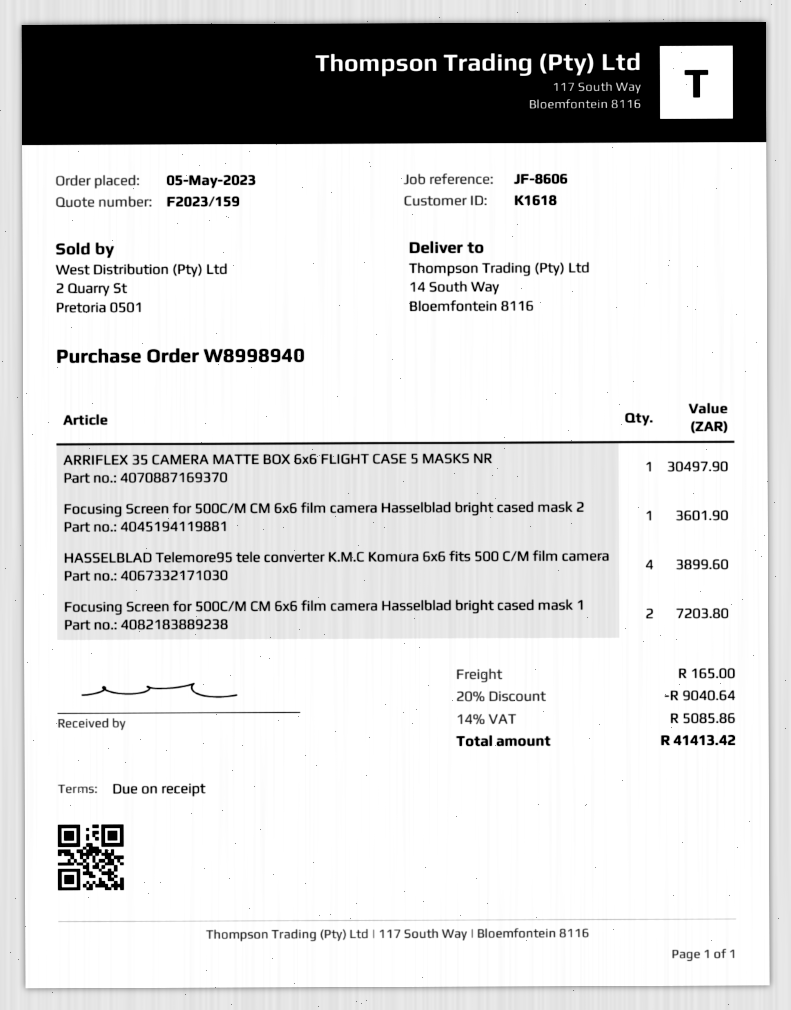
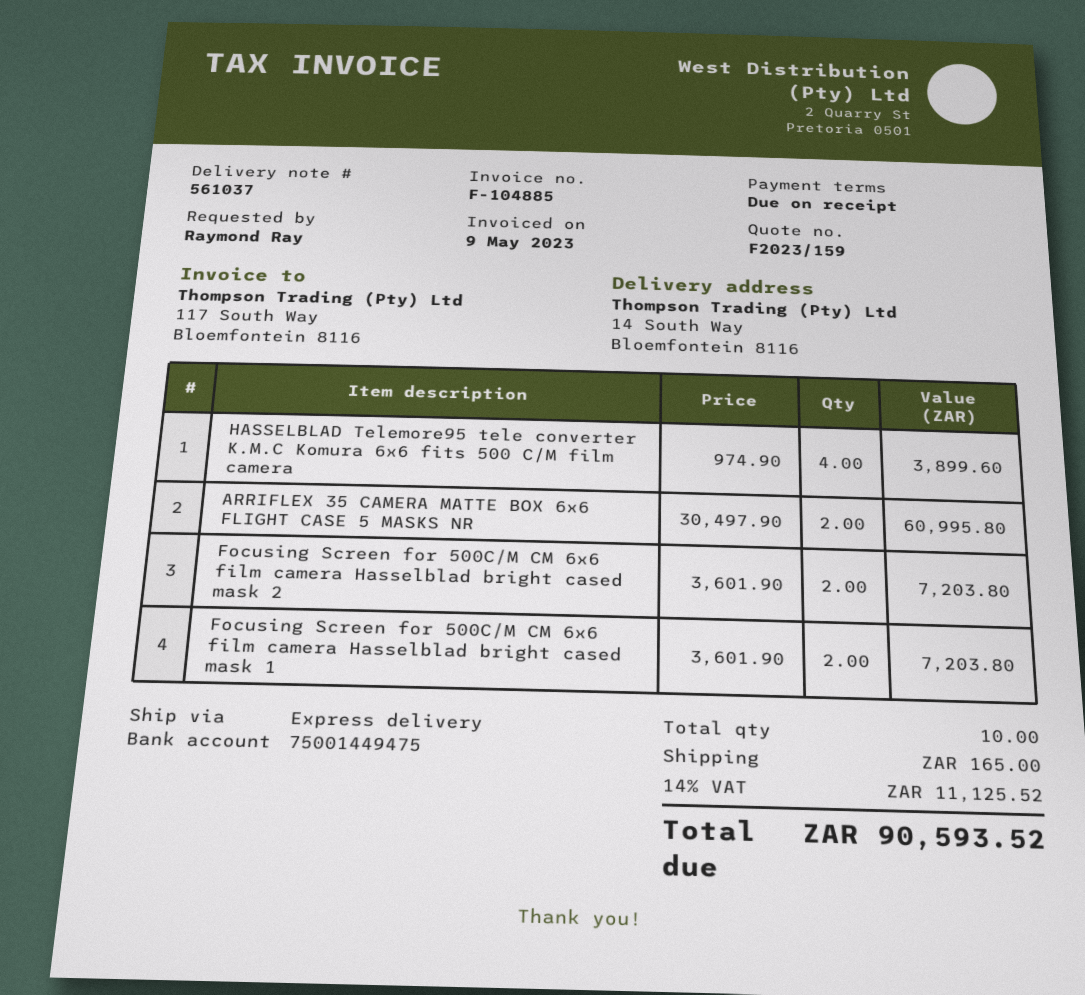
ARRIFLEX 35 CAMERA MATTE BOX 6x6 FLIGHT CASE 5 MASKS NR: 1 for 30497.90 -> 2 for 60995.80
Focusing Screen for 500C/M CM 6x6 film camera Hasselblad bright cased mask 2: 1 for 3601.90 -> 2 for 7203.80
discount: 20% = 9040.64 -> none
tax: 14% = 5085.86 -> 14% = 11125.52
total: 41413.42 -> 90593.52

